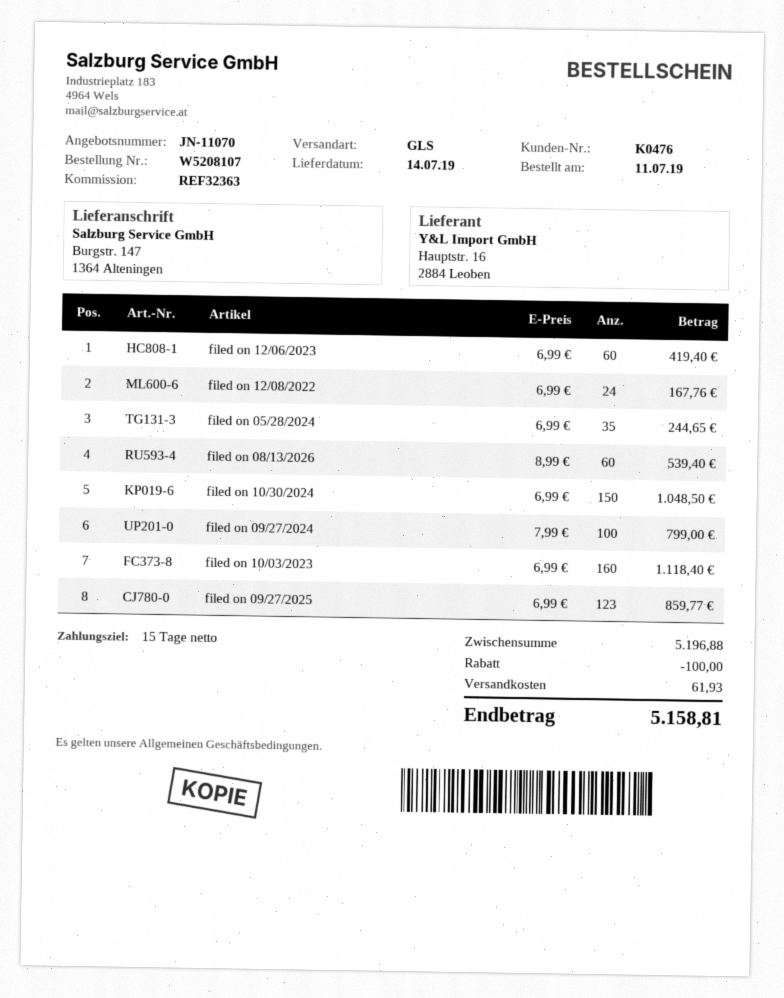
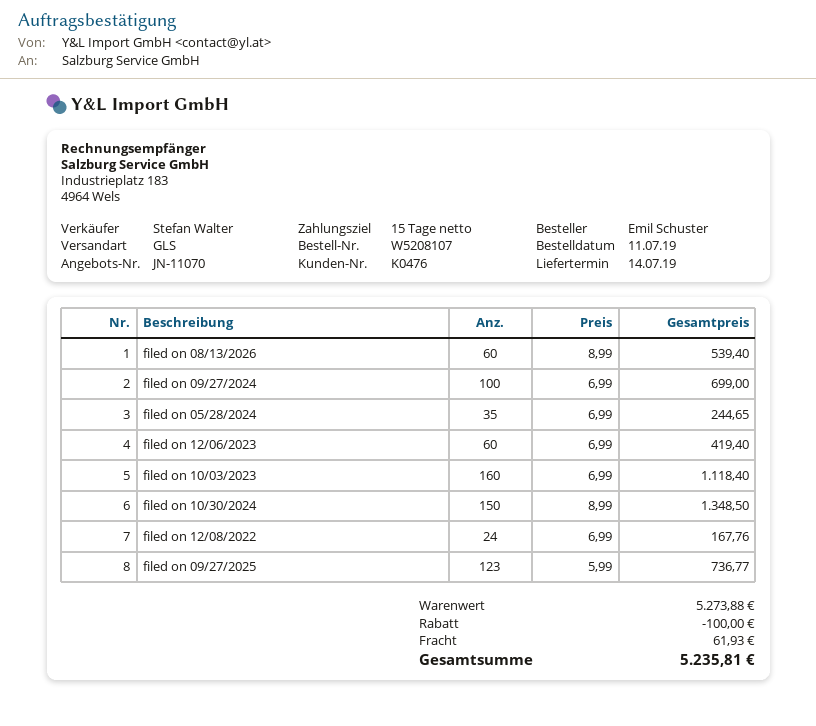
filed on 10/30/2024: 150 x 6.99 = 1048.50 -> 150 x 8.99 = 1348.50
filed on 09/27/2024: 100 x 7.99 = 799.00 -> 100 x 6.99 = 699.00
filed on 09/27/2025: 123 x 6.99 = 859.77 -> 123 x 5.99 = 736.77
subtotal: 5196.88 -> 5273.88
total: 5158.81 -> 5235.81

